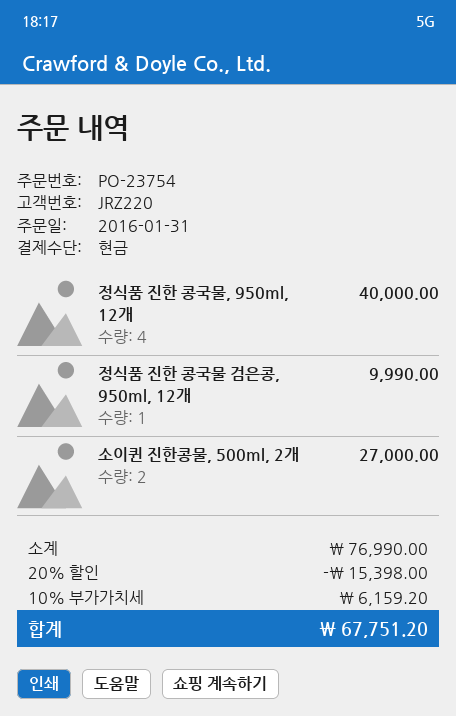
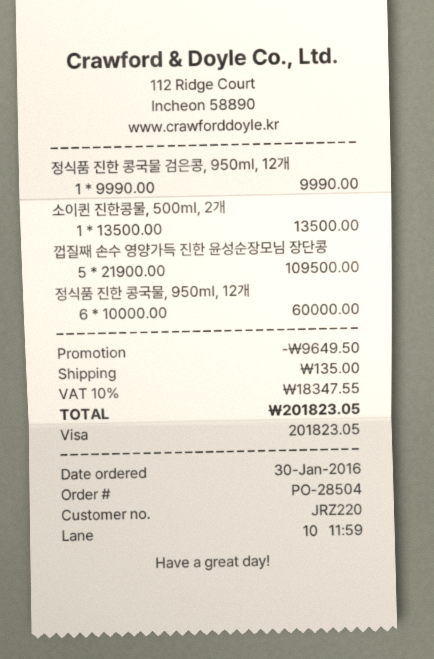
order number: PO-23754 -> PO-28504
order date: 2016-01-31 -> 2016-01-30
payment method: cash -> Visa
정식품 진한 콩국물, 950ml, 12개: 4 for 40000.00 -> 6 for 60000.00
소이퀸 진한콩물, 500ml, 2개: 2 for 27000.00 -> 1 for 13500.00
껍질째 손수 영양가득 진한 윤성순장모님 장단콩: none -> 5 for 109500.00
discount: 15398.00 -> 9649.50
shipping: none -> 135.00
tax: 10% = 6159.20 -> 10% = 18347.55
total: 67751.20 -> 201823.05

